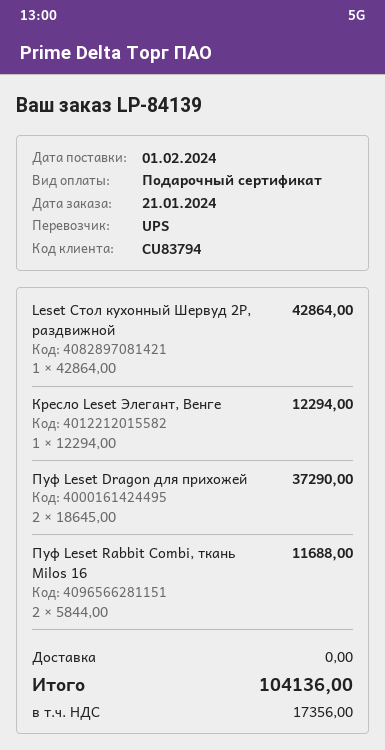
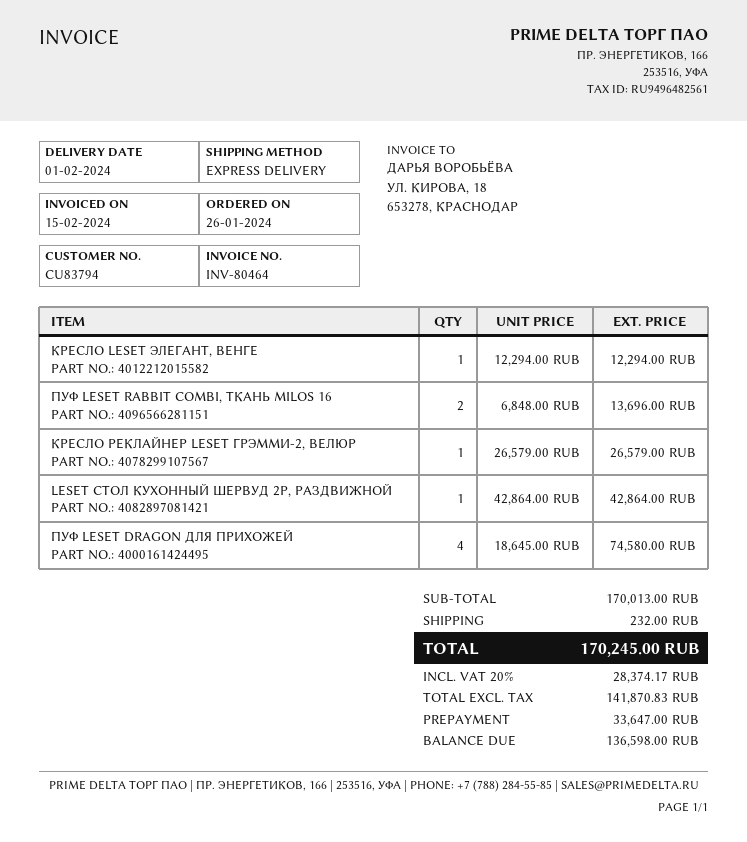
order date: 2024-01-21 -> 2024-01-26
shipping method: UPS -> express
Пуф Leset Dragon для прихожей: 2 x 18645.00 = 37290.00 -> 4 x 18645.00 = 74580.00
Пуф Leset Rabbit Combi, ткань Milos 16: 2 x 5844.00 = 11688.00 -> 2 x 6848.00 = 13696.00
КРЕСЛО РЕКЛАЙНЕР LESET ГРЭММИ-2, ВЕЛЮР: none -> 1 x 26579.00 = 26579.00
shipping: 0.00 -> 232.00
tax: 17356.00 -> 28374.17
total: 104136.00 -> 170245.00

